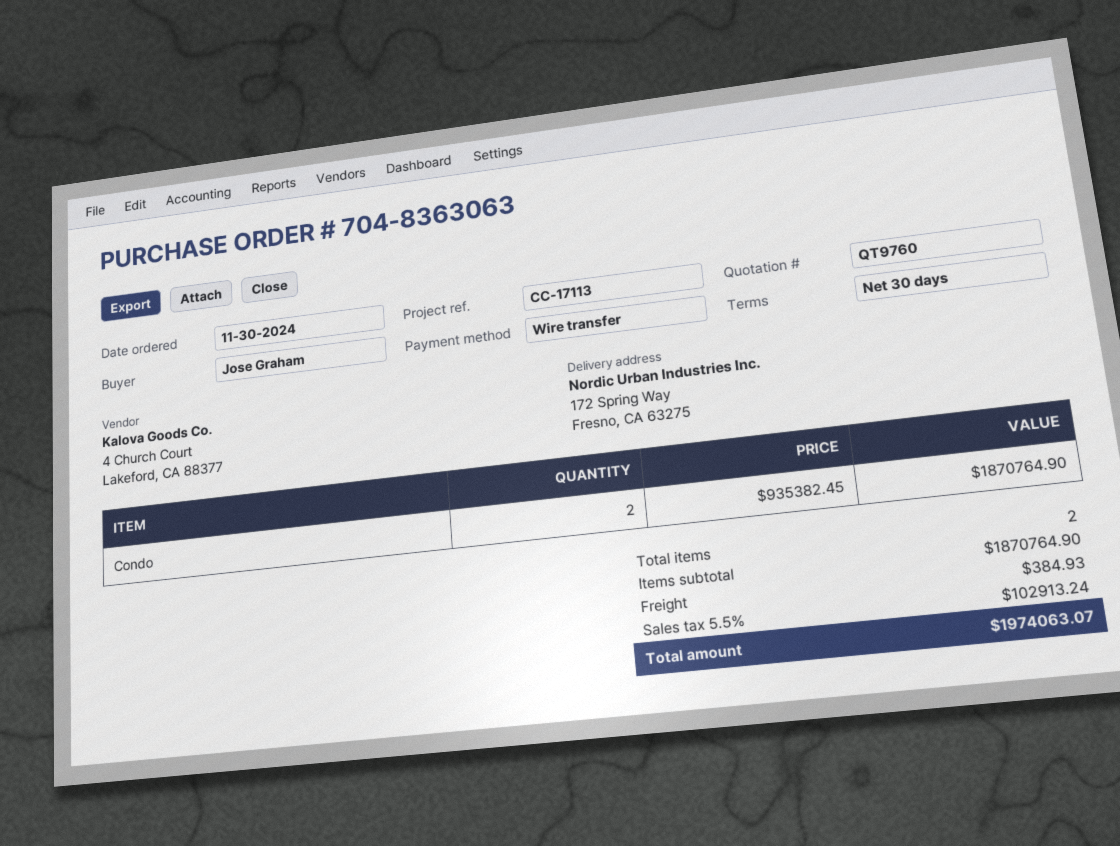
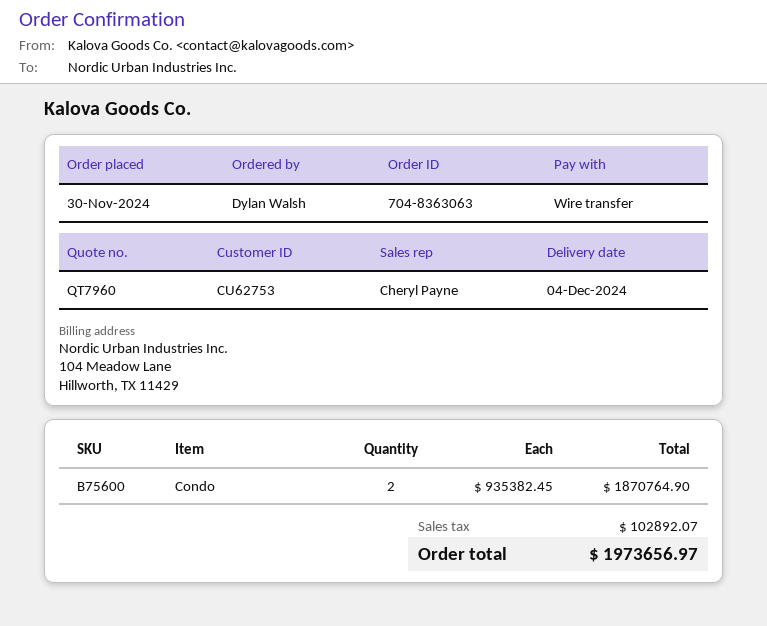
quote number: QT9760 -> QT7960
ordered by: Jose Graham -> Dylan Walsh
shipping: 384.93 -> none
tax: 102913.24 -> 102892.07
total: 1974063.07 -> 1973656.97

